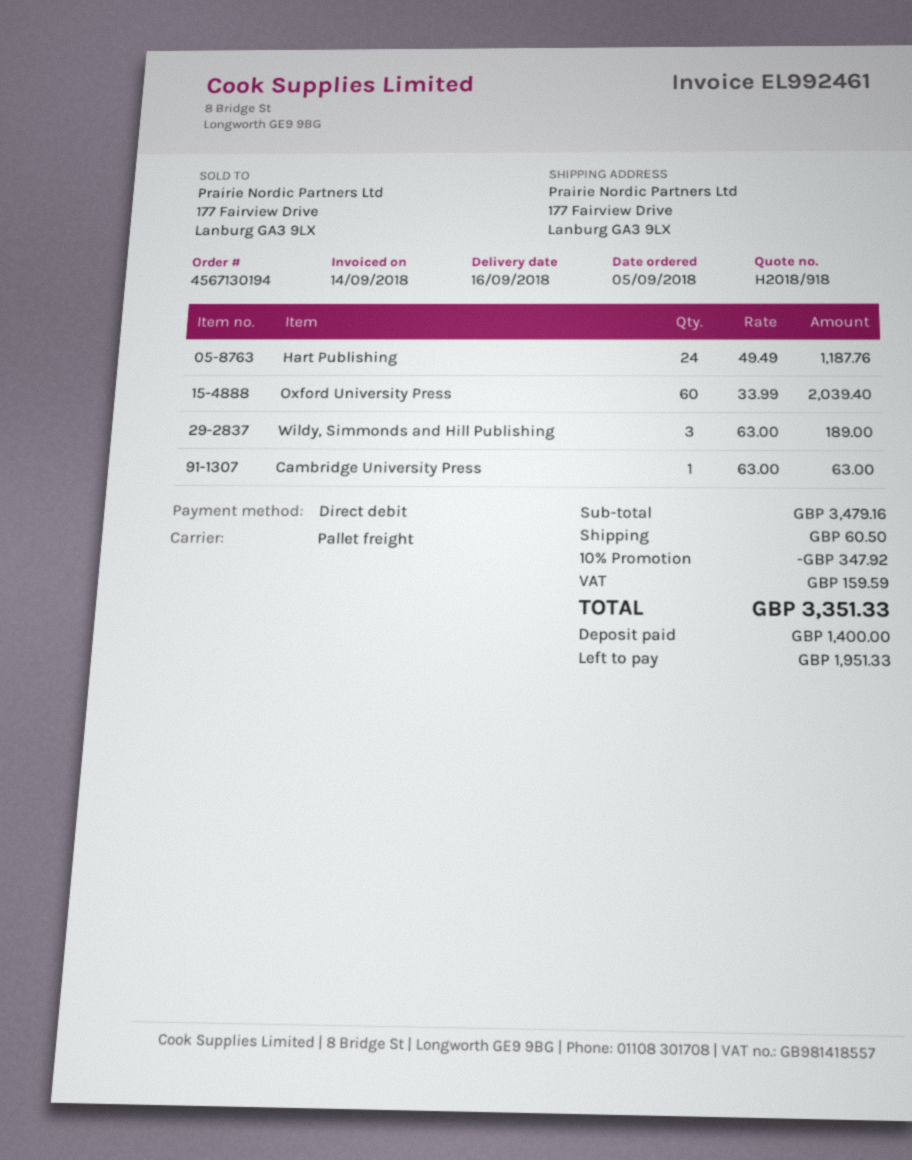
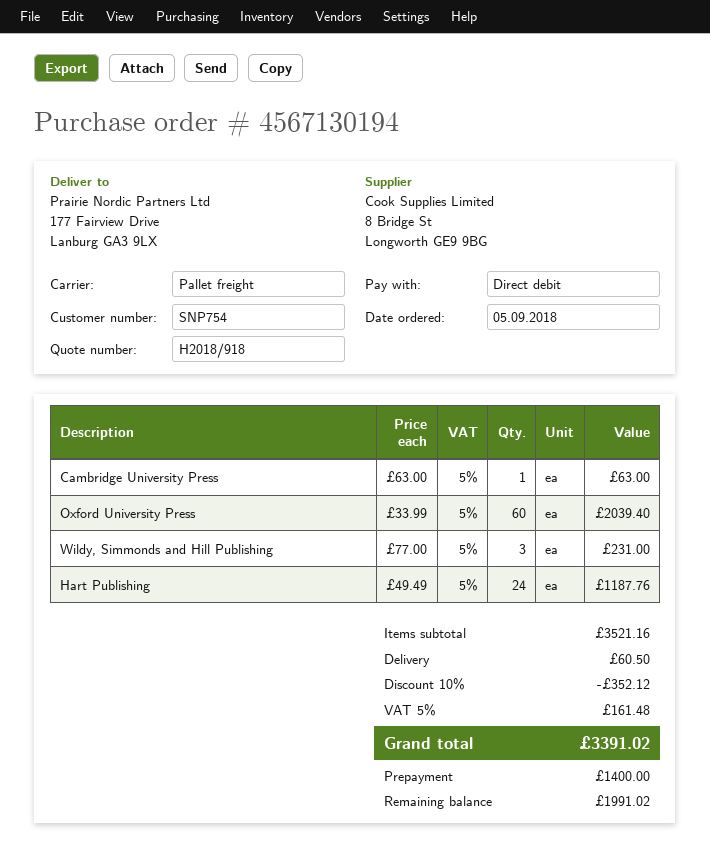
Wildy, Simmonds and Hill Publishing: 3 x 63.00 = 189.00 -> 3 x 77.00 = 231.00
subtotal: 3479.16 -> 3521.16
discount: 10% = 347.92 -> 10% = 352.12
tax: 159.59 -> 161.48
total: 3351.33 -> 3391.02
balance: 1951.33 -> 1991.02

